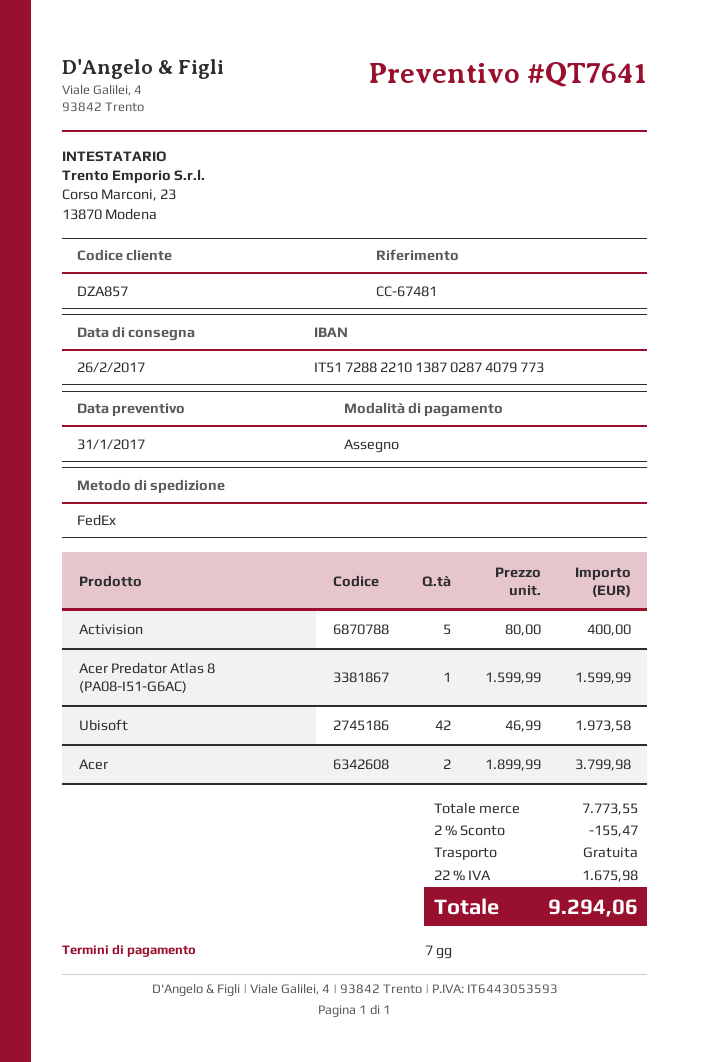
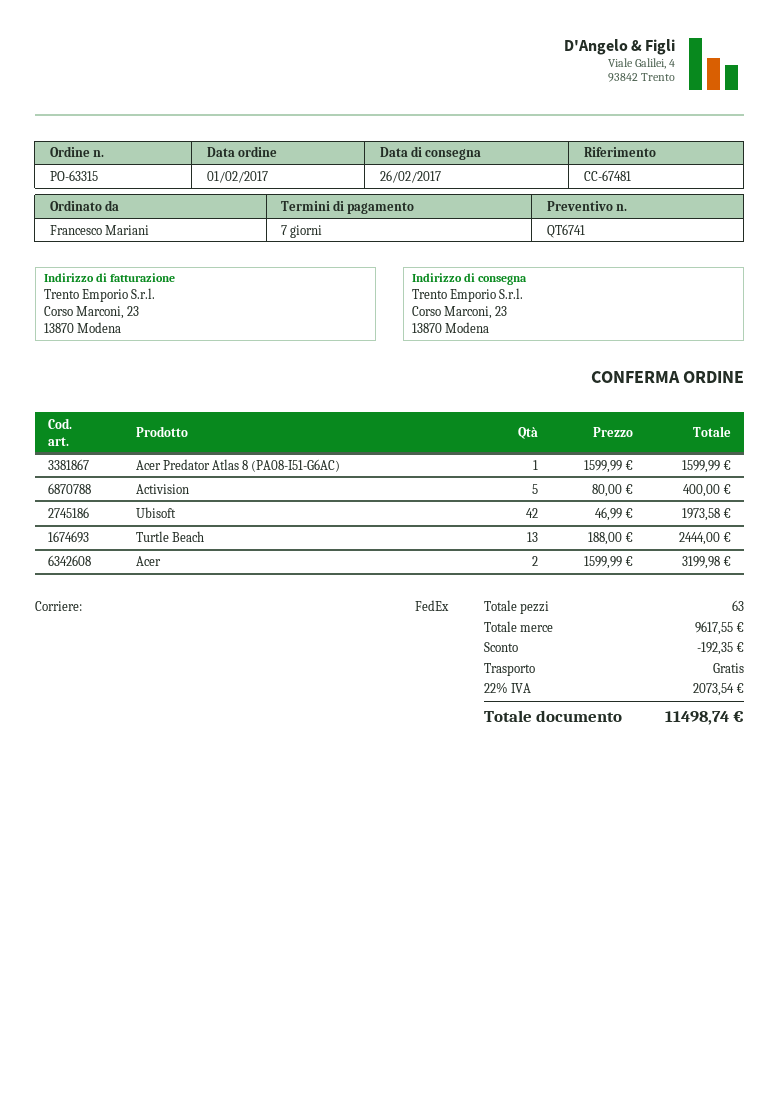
quote number: QT7641 -> QT6741
Acer: 2 x 1899.99 = 3799.98 -> 2 x 1599.99 = 3199.98
Turtle Beach: none -> 13 x 188.00 = 2444.00
subtotal: 7773.55 -> 9617.55
discount: 155.47 -> 192.35
tax: 22% = 1675.98 -> 22% = 2073.54
total: 9294.06 -> 11498.74

